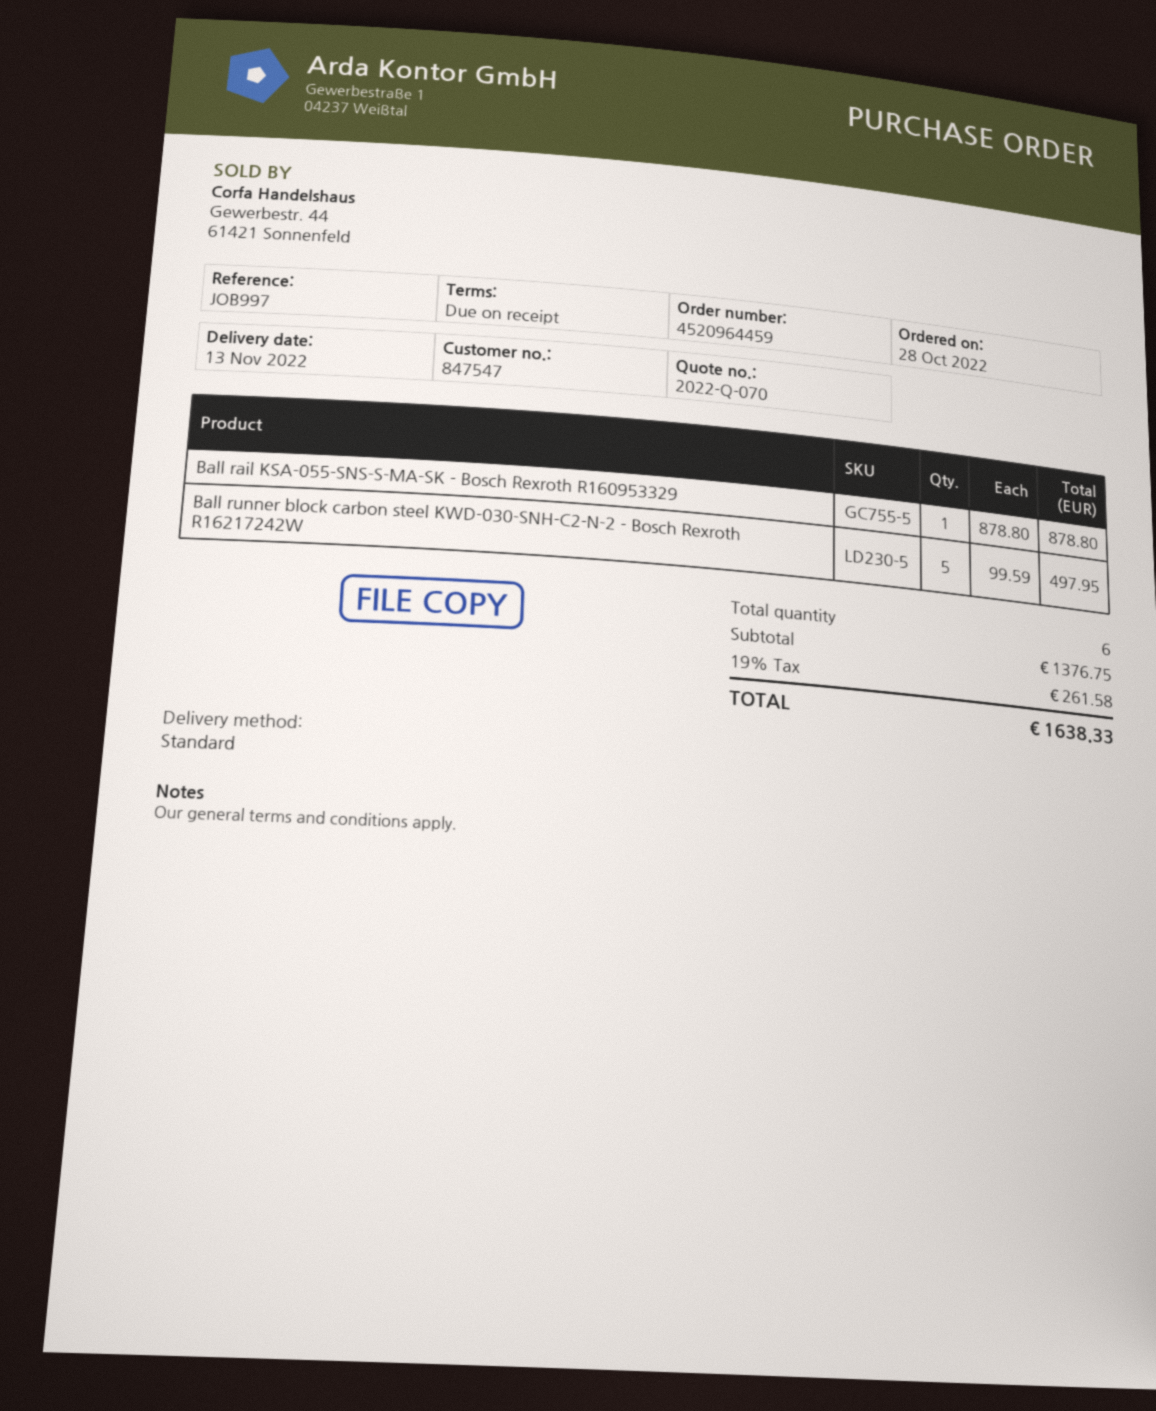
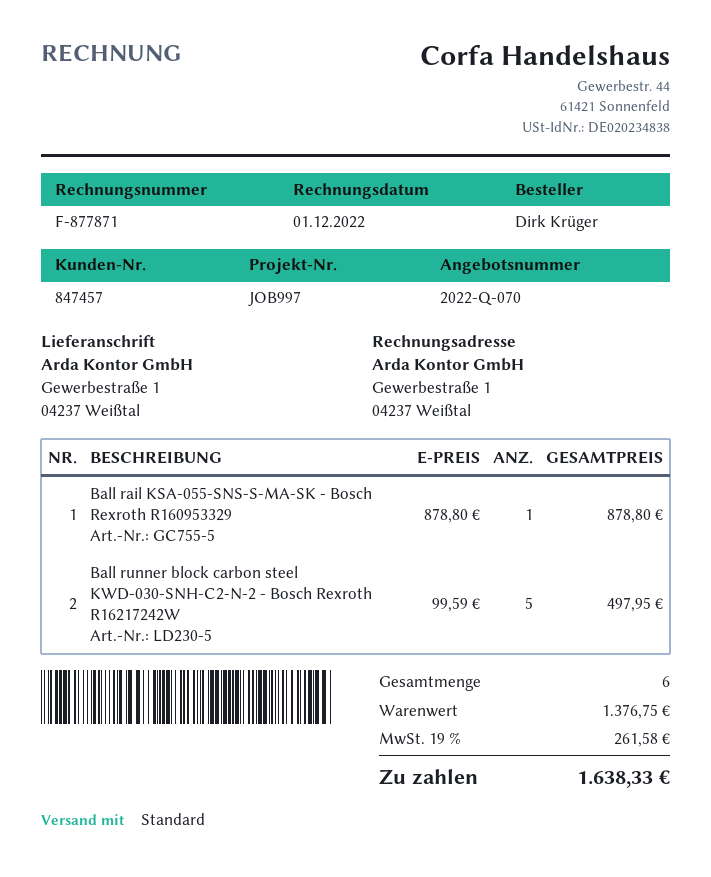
customer number: 847547 -> 847457

